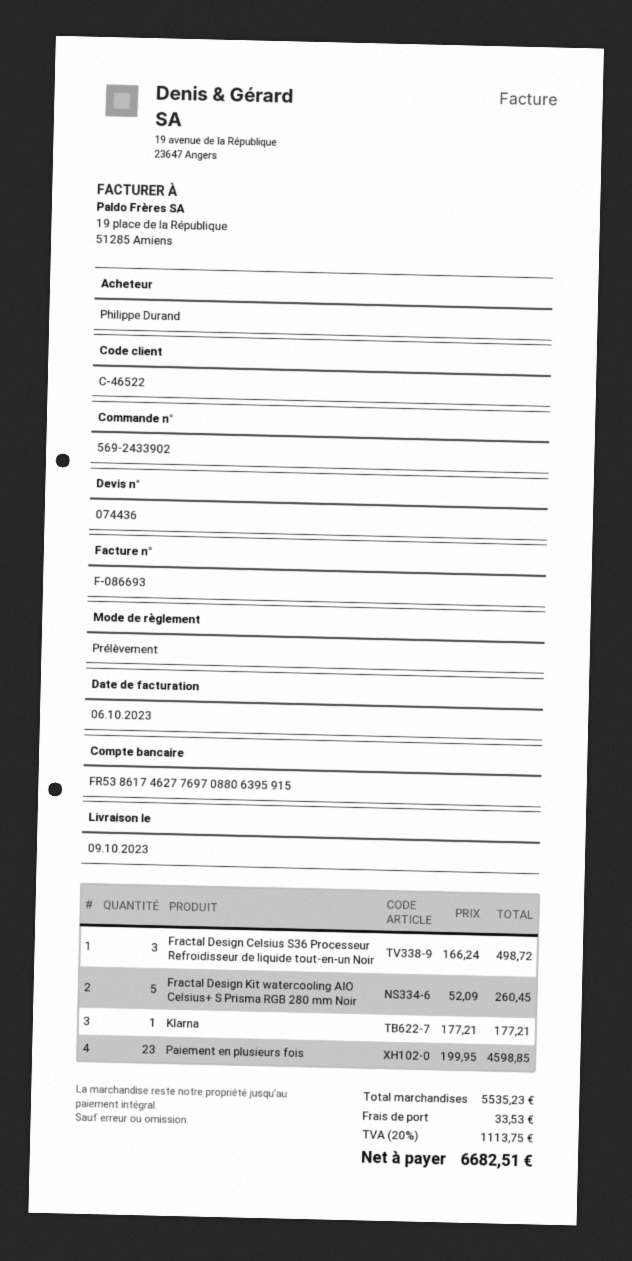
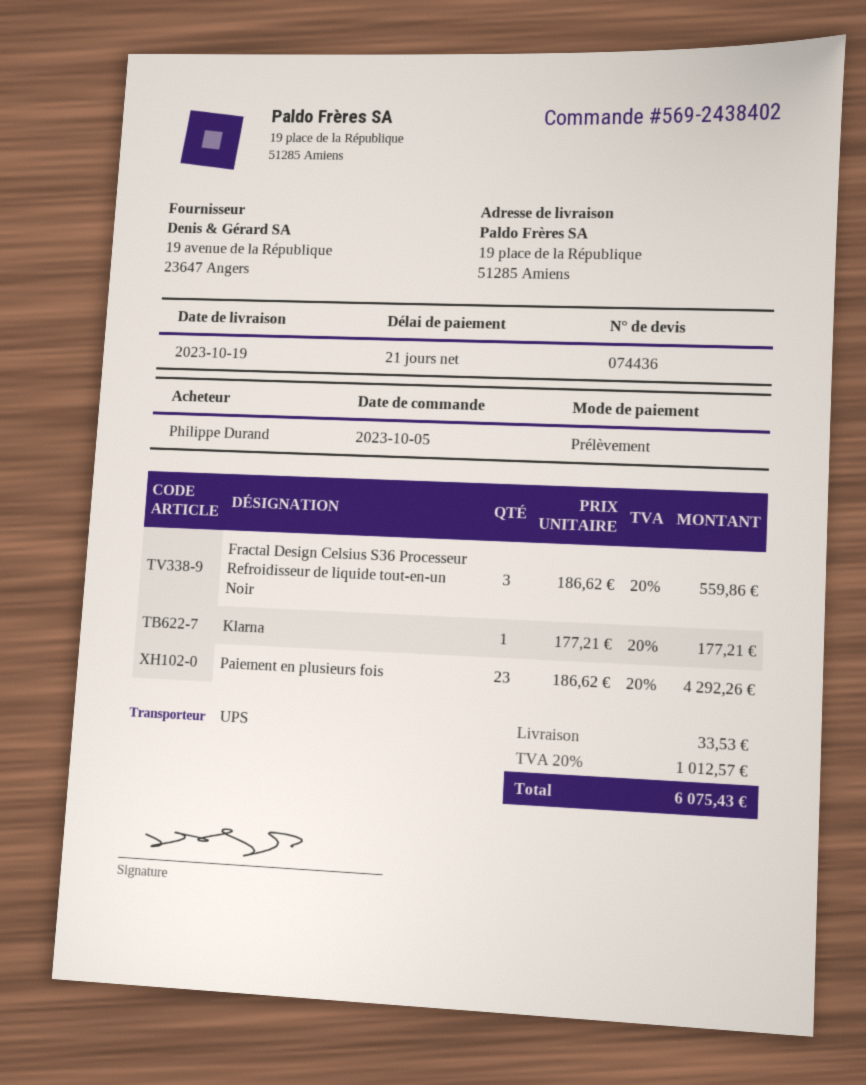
order number: 569-2433902 -> 569-2438402
delivery date: 2023-10-09 -> 2023-10-19
Fractal Design Celsius S36 Processeur Refroidisseur de liquide tout-en-un Noir: 3 x 166.24 = 498.72 -> 3 x 186.62 = 559.86
Fractal Design Kit watercooling AIO Celsius+ S Prisma RGB 280 mm Noir: 5 x 52.09 = 260.45 -> none
Paiement en plusieurs fois: 23 x 199.95 = 4598.85 -> 23 x 186.62 = 4292.26
tax: 20% = 1113.75 -> 20% = 1012.57
total: 6682.51 -> 6075.43

